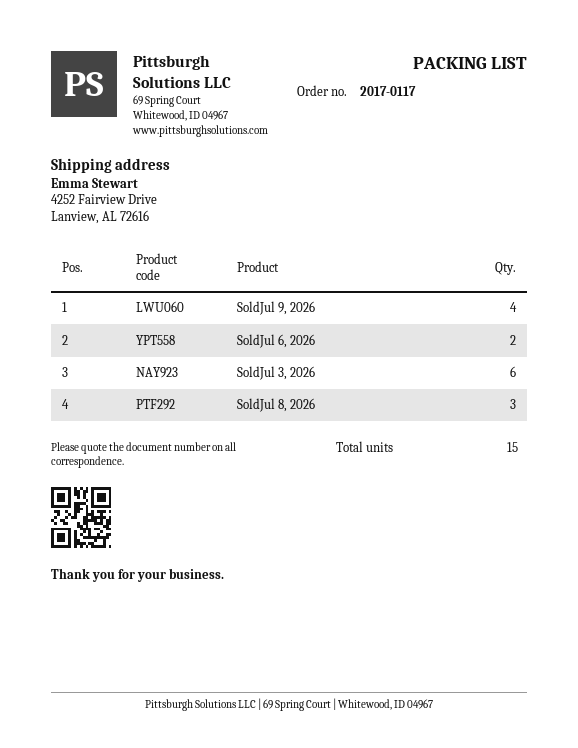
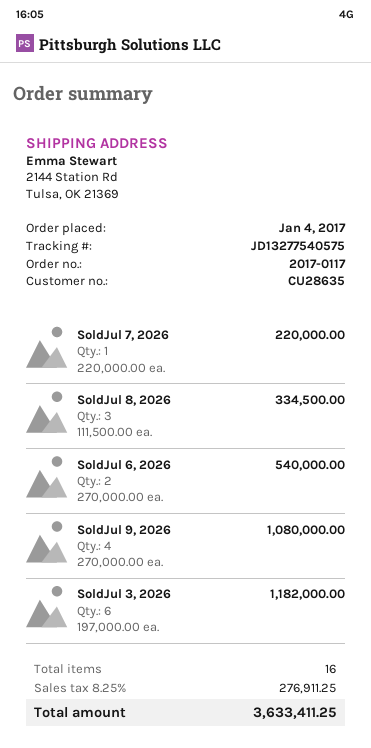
ship to: 4252 Fairview Drive, Lanview, AL 72616 -> 2144 Station Rd, Tulsa, OK 21369
SoldJul 7, 2026: none -> 1
total quantity: 15 -> 16

